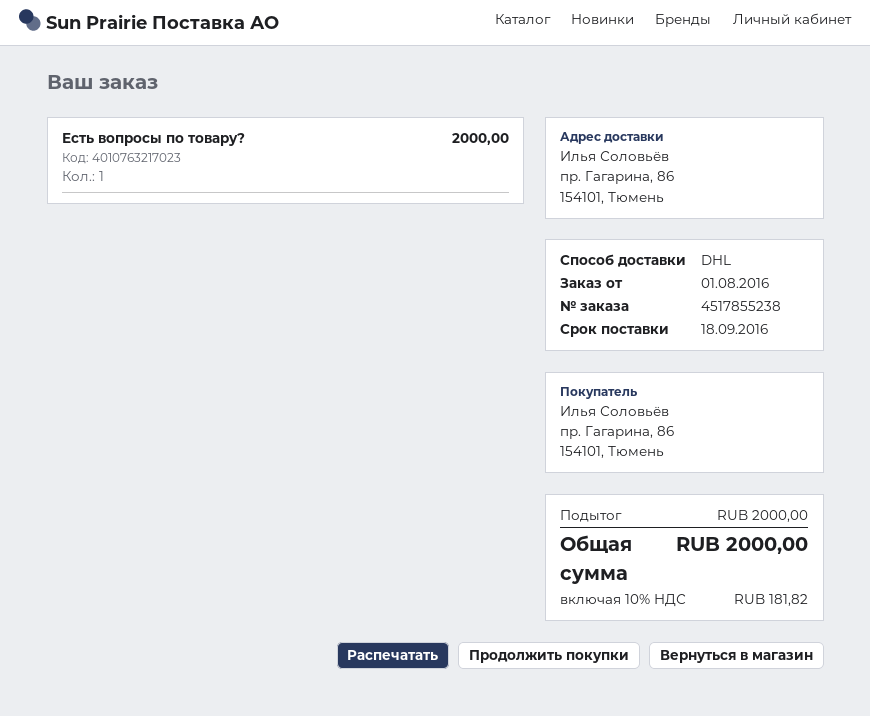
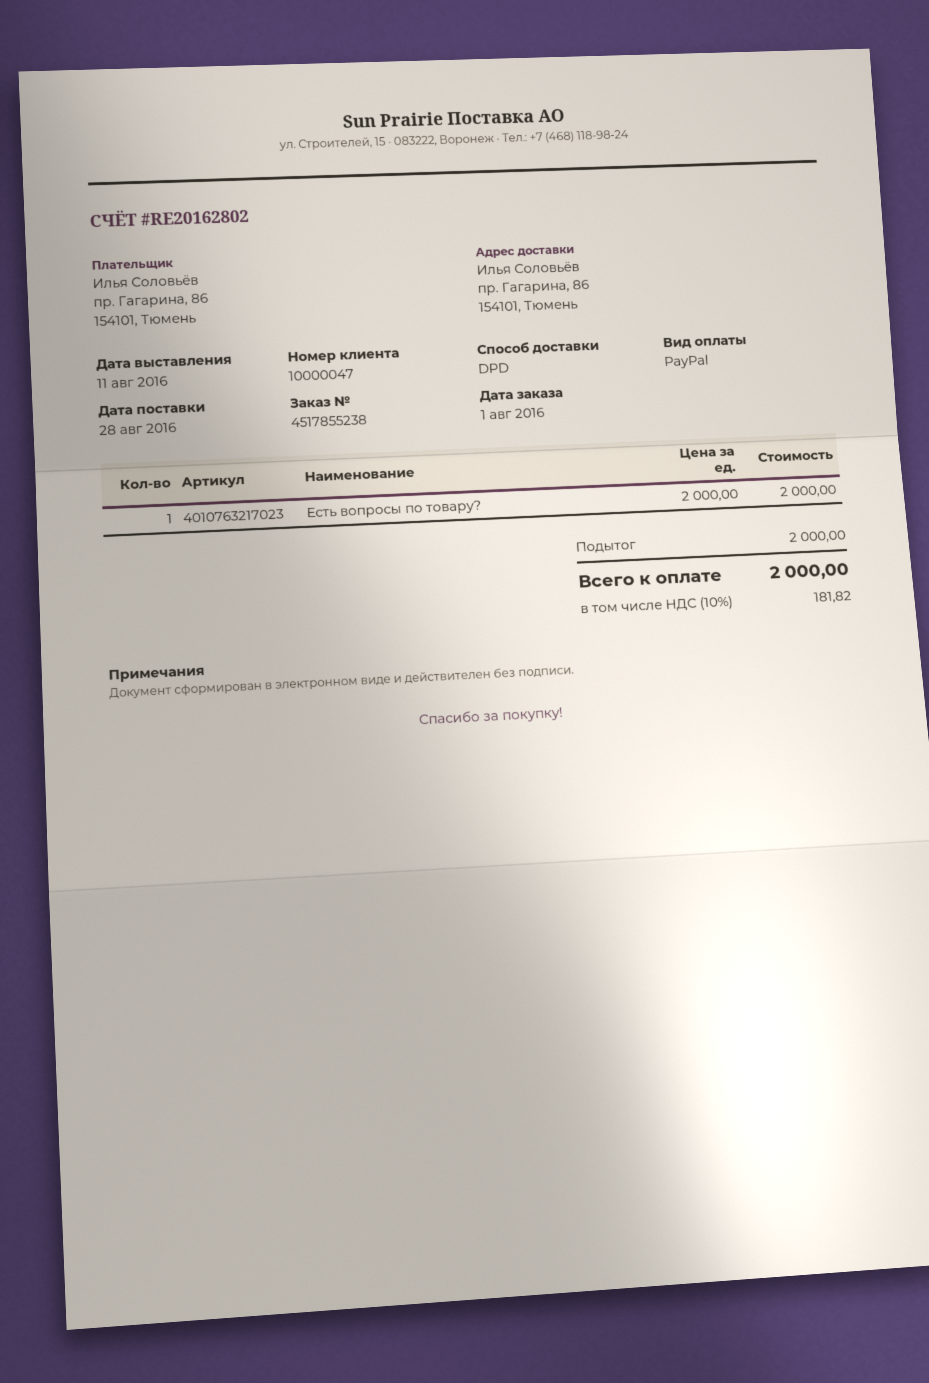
delivery date: 2016-09-18 -> 2016-08-28
shipping method: DHL -> DPD

